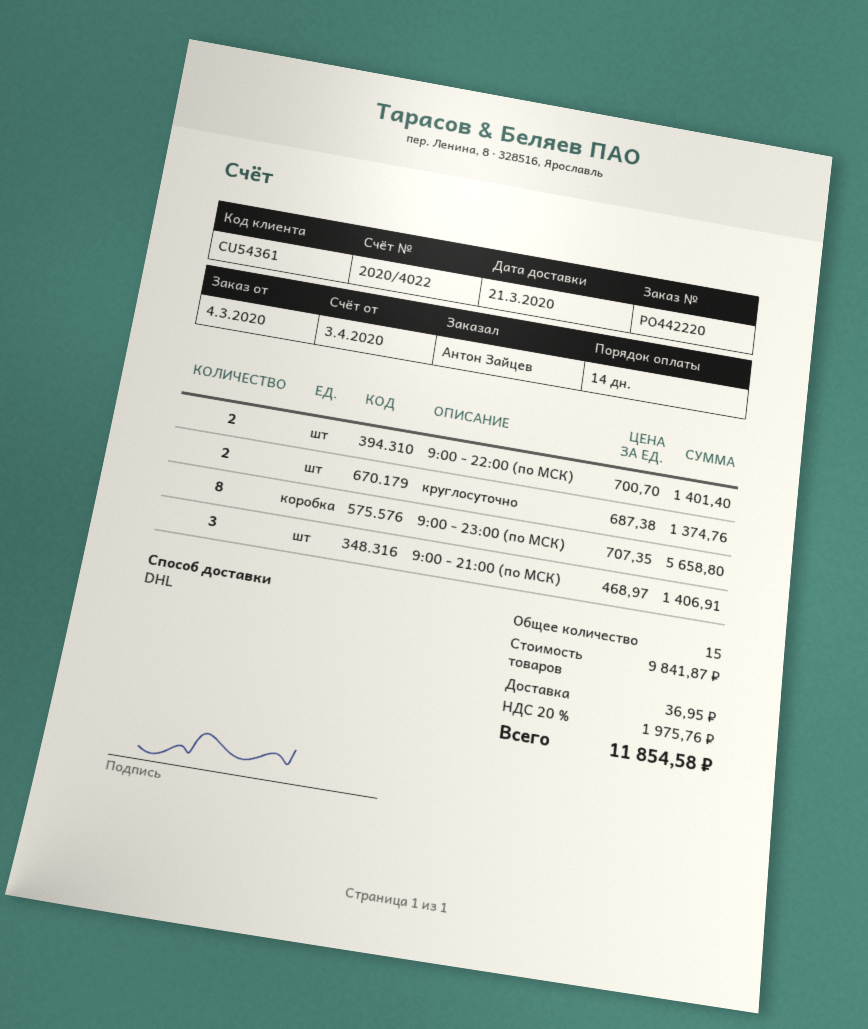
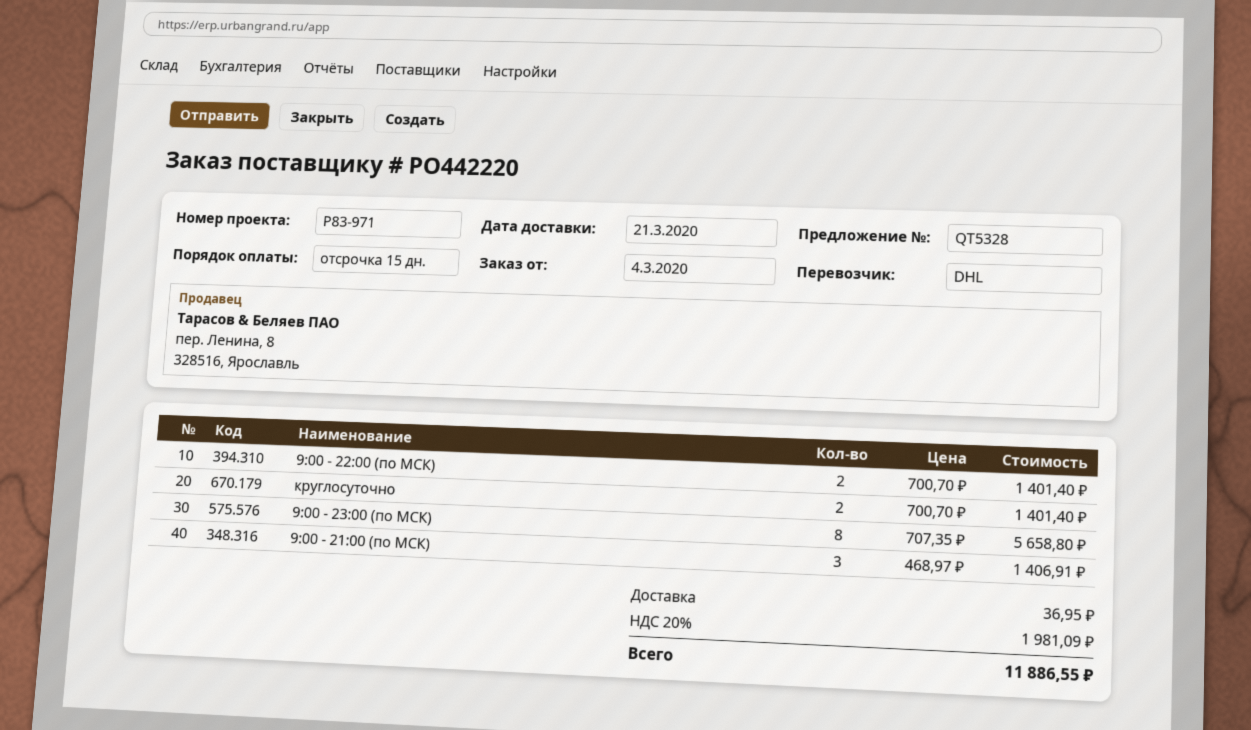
payment terms: 14 days -> 15 days
круглосуточно: 2 x 687.38 = 1374.76 -> 2 x 700.70 = 1401.40
tax: 20% = 1975.76 -> 20% = 1981.09
total: 11854.58 -> 11886.55

